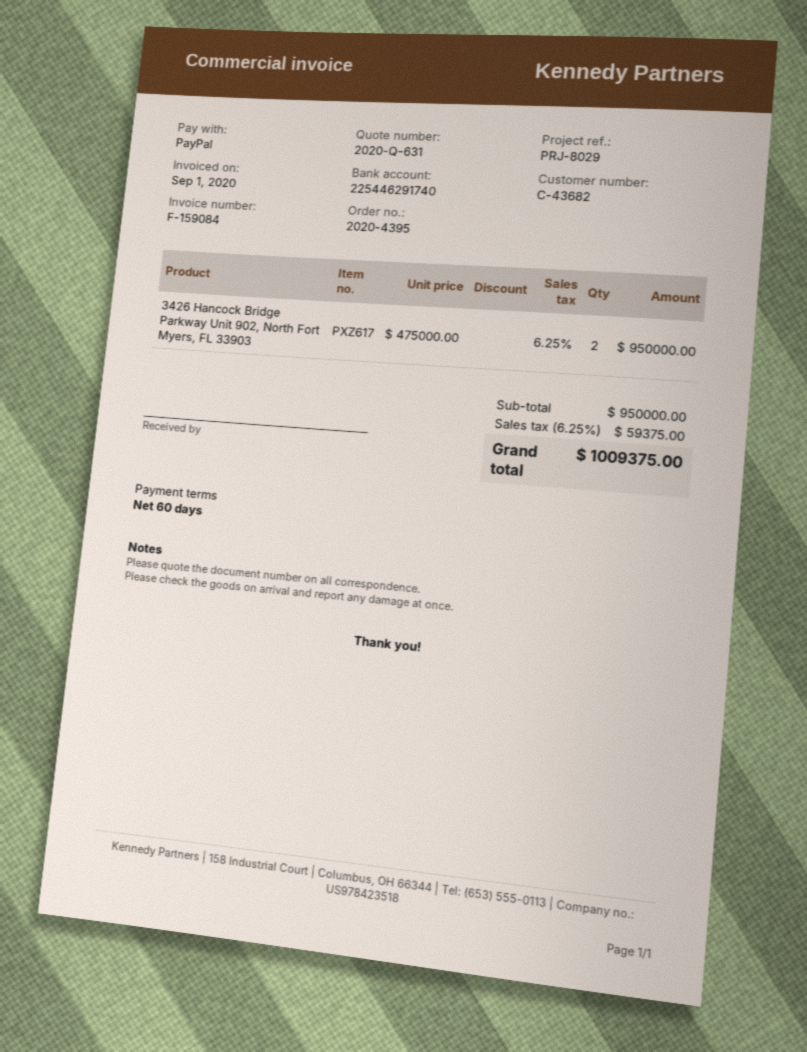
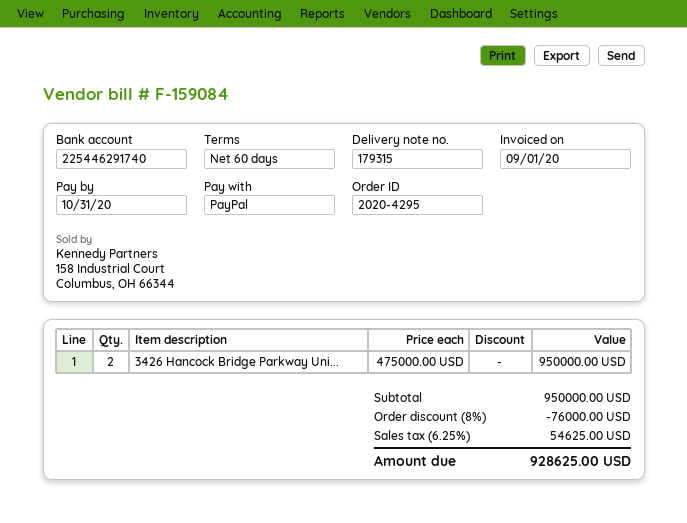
order number: 2020-4395 -> 2020-4295
discount: none -> 8% = 76000.00
tax: 6.25% = 59375.00 -> 6.25% = 54625.00
total: 1009375.00 -> 928625.00

